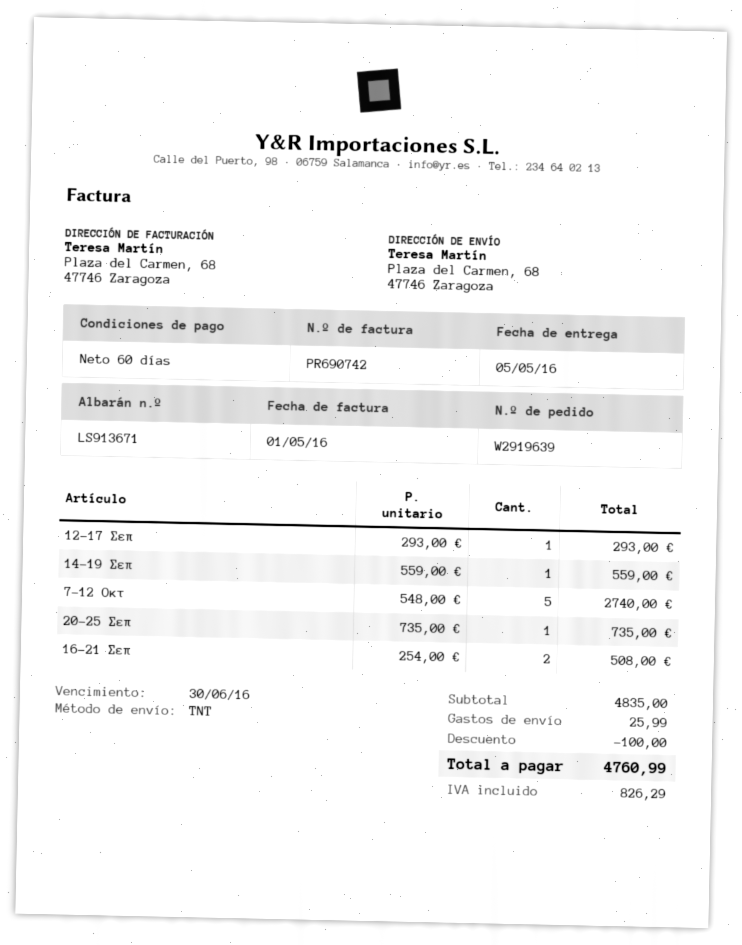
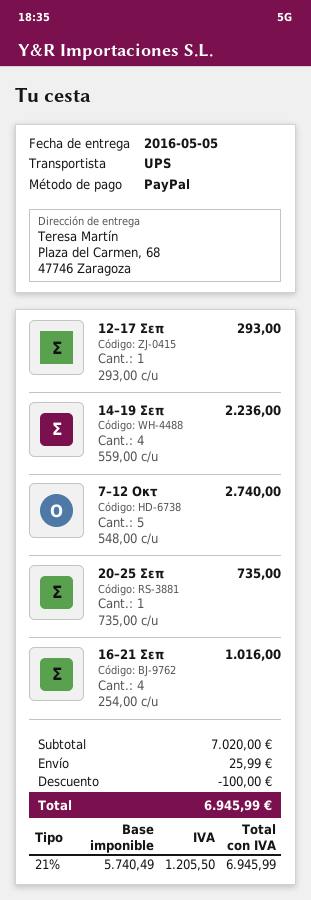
shipping method: TNT -> UPS
14–19 Σεπ: 1 x 559.00 = 559.00 -> 4 x 559.00 = 2236.00
16–21 Σεπ: 2 x 254.00 = 508.00 -> 4 x 254.00 = 1016.00
subtotal: 4835.00 -> 7020.00
tax: 826.29 -> 1205.50
total: 4760.99 -> 6945.99

